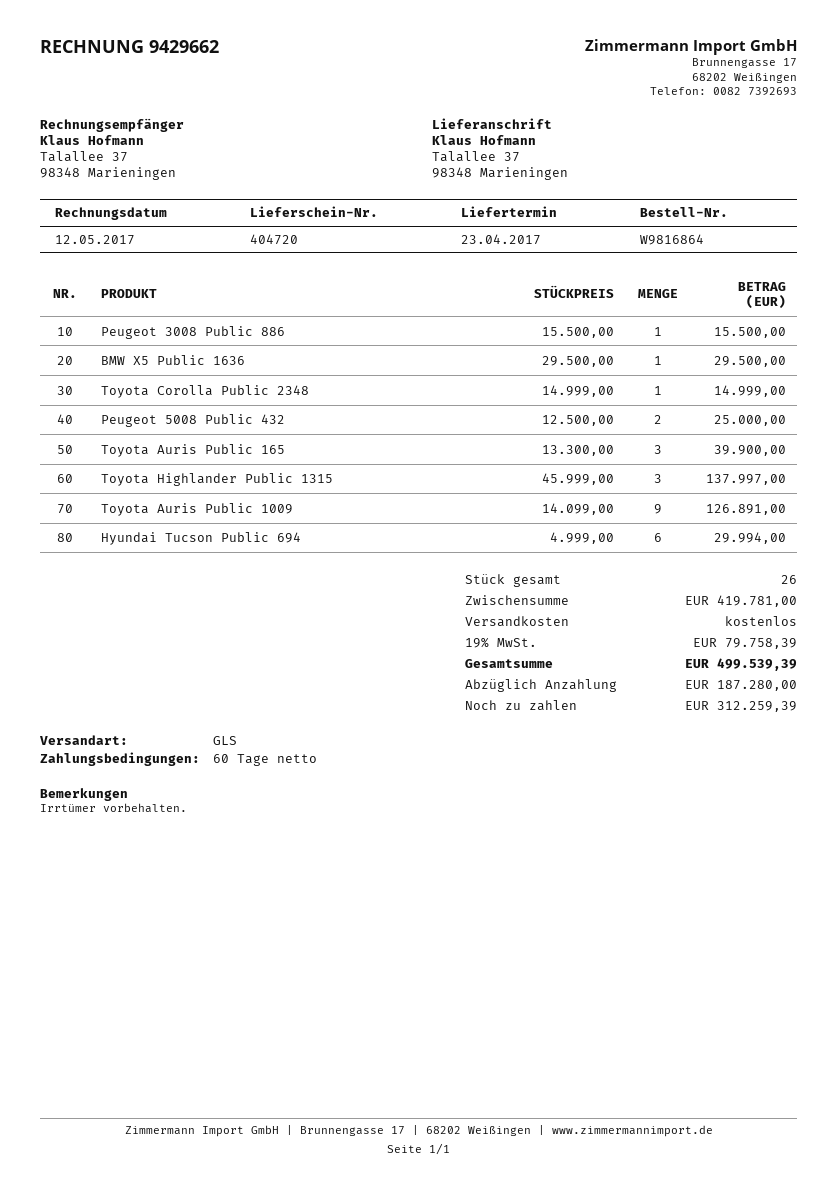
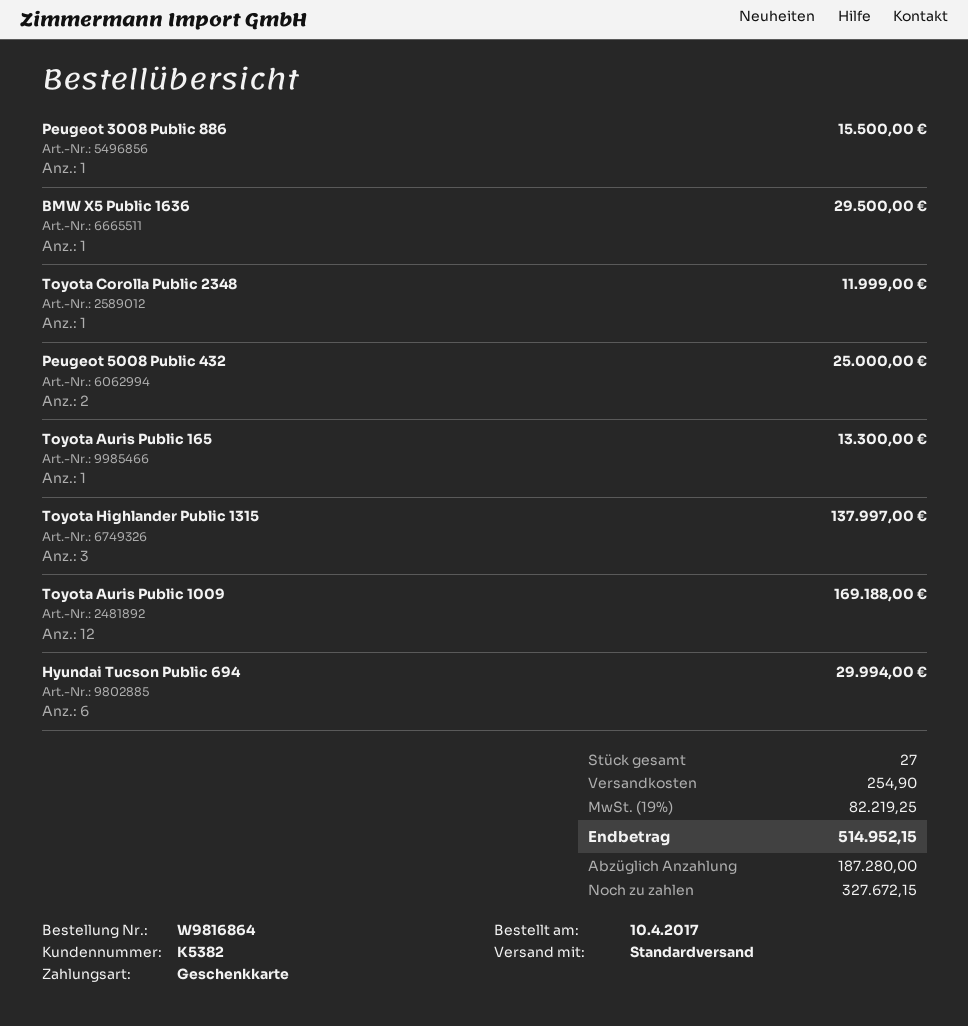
shipping method: GLS -> standard
Toyota Corolla Public 2348: 1 for 14999.00 -> 1 for 11999.00
Toyota Auris Public 165: 3 for 39900.00 -> 1 for 13300.00
Toyota Auris Public 1009: 9 for 126891.00 -> 12 for 169188.00
total quantity: 26 -> 27
shipping: 0.00 -> 254.90
tax: 19% = 79758.39 -> 19% = 82219.25
total: 499539.39 -> 514952.15
balance: 312259.39 -> 327672.15

